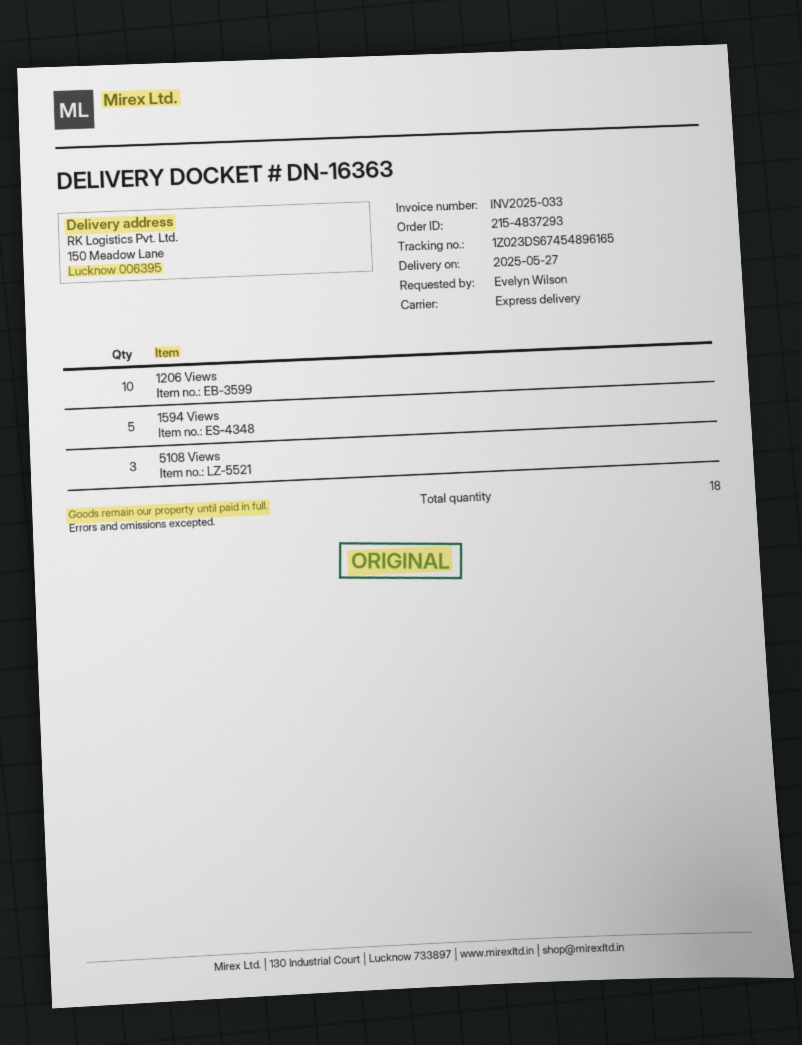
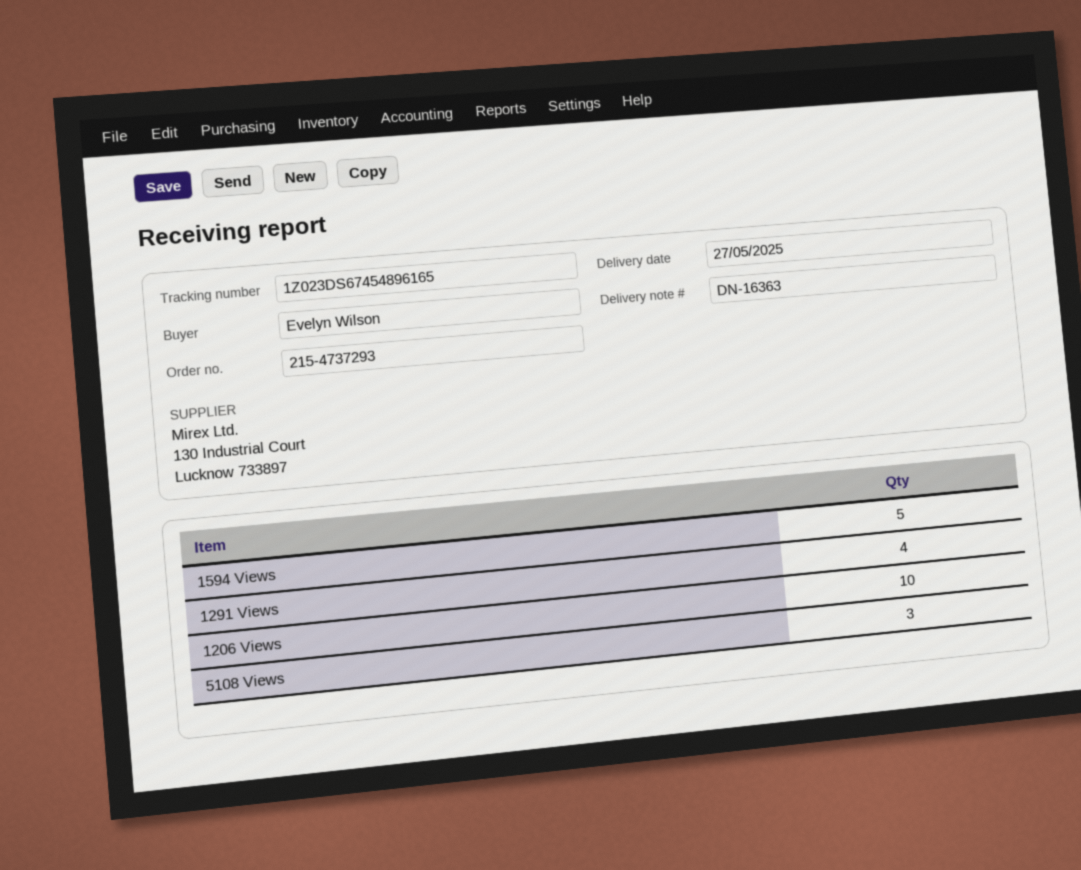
order number: 215-4837293 -> 215-4737293
1291 Views: none -> 4

